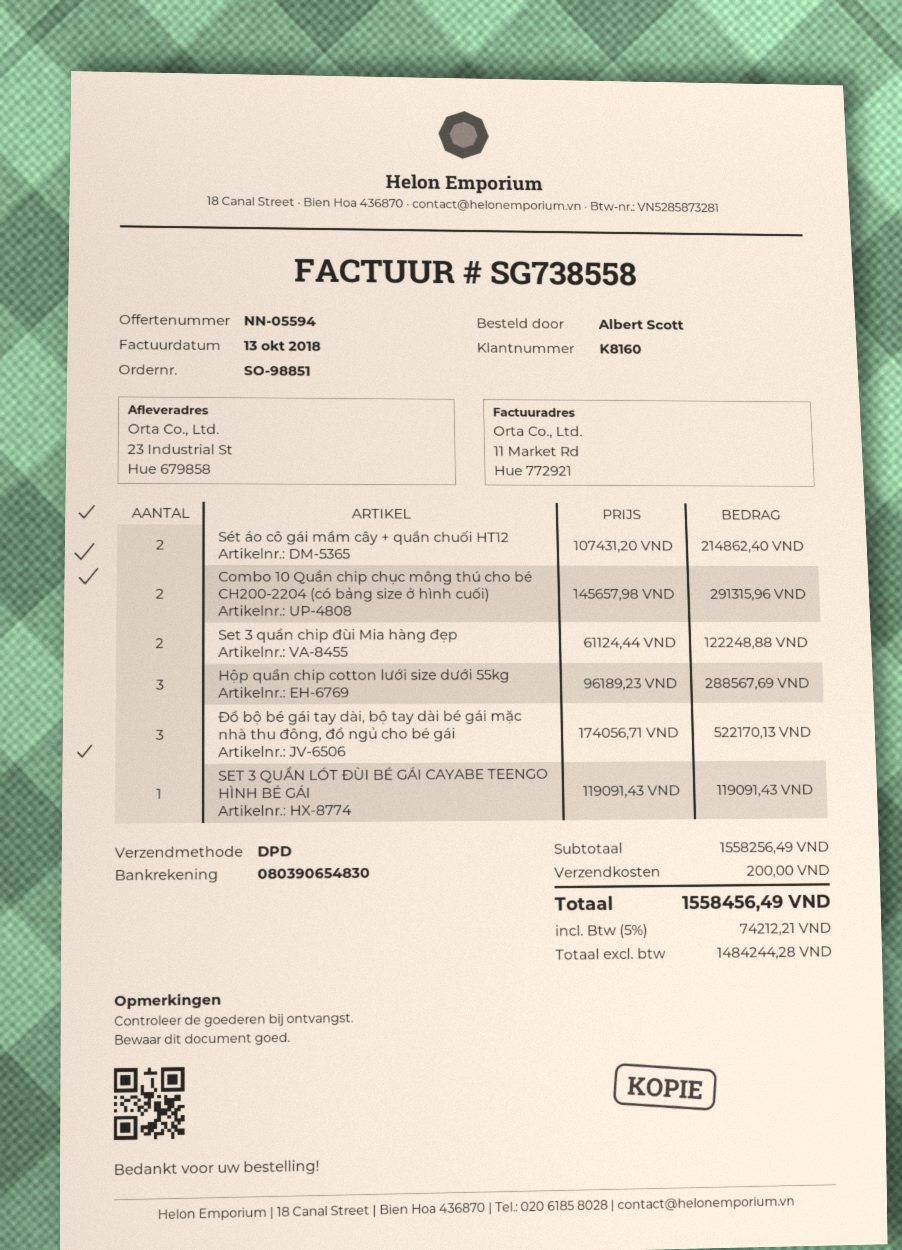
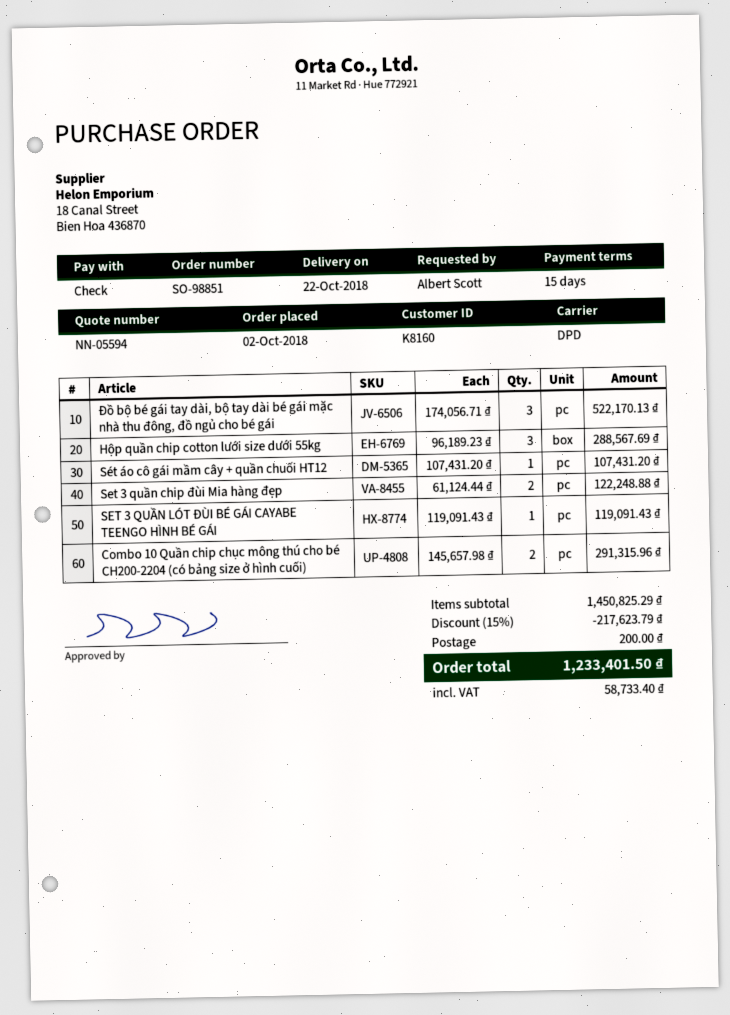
Sét áo cô gái mầm cây + quần chuối HT12: 2 x 107431.20 = 214862.40 -> 1 x 107431.20 = 107431.20
subtotal: 1558256.49 -> 1450825.29
discount: none -> 15% = 217623.79
tax: 74212.21 -> 58733.40
total: 1558456.49 -> 1233401.50

